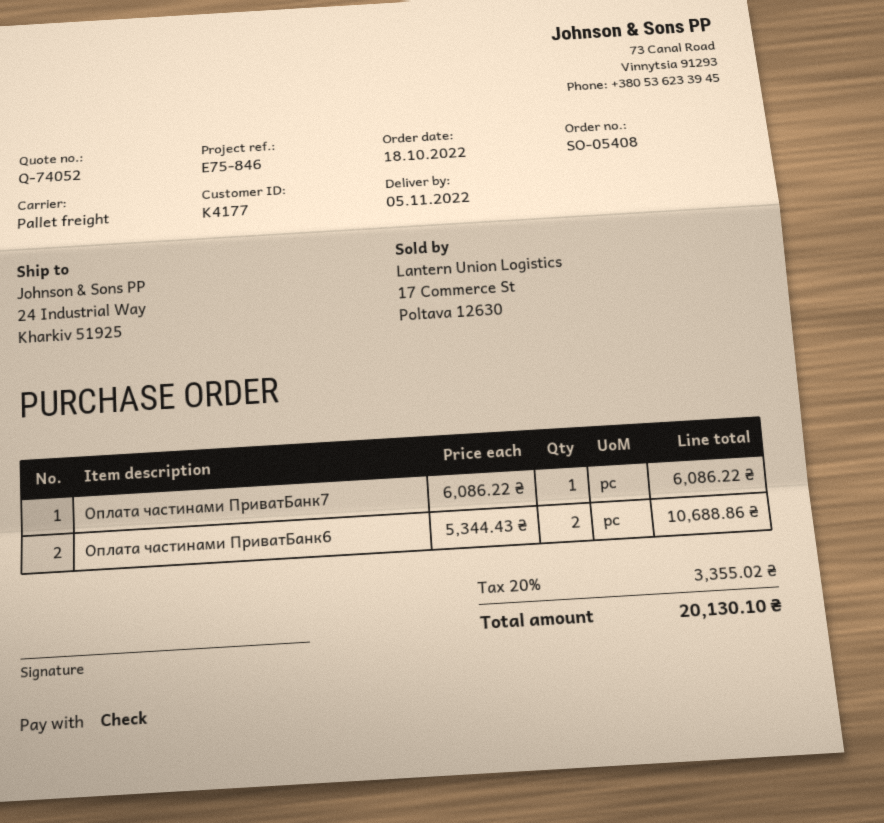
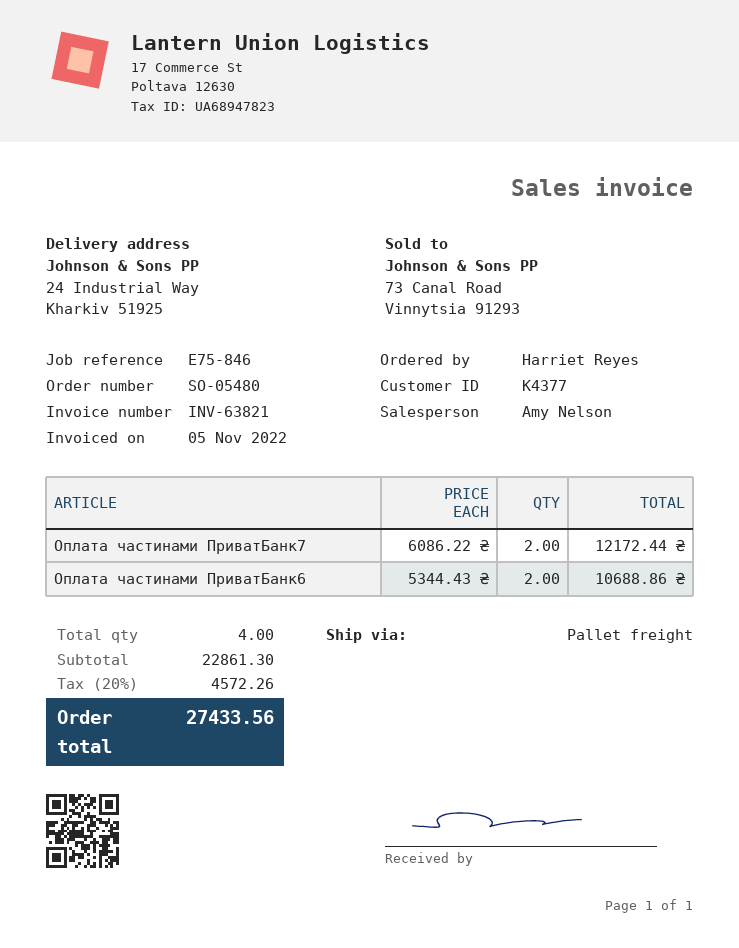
order number: SO-05408 -> SO-05480
customer number: K4177 -> K4377
Оплата частинами ПриватБанк7: 1 x 6086.22 = 6086.22 -> 2 x 6086.22 = 12172.44
tax: 20% = 3355.02 -> 20% = 4572.26
total: 20130.10 -> 27433.56

